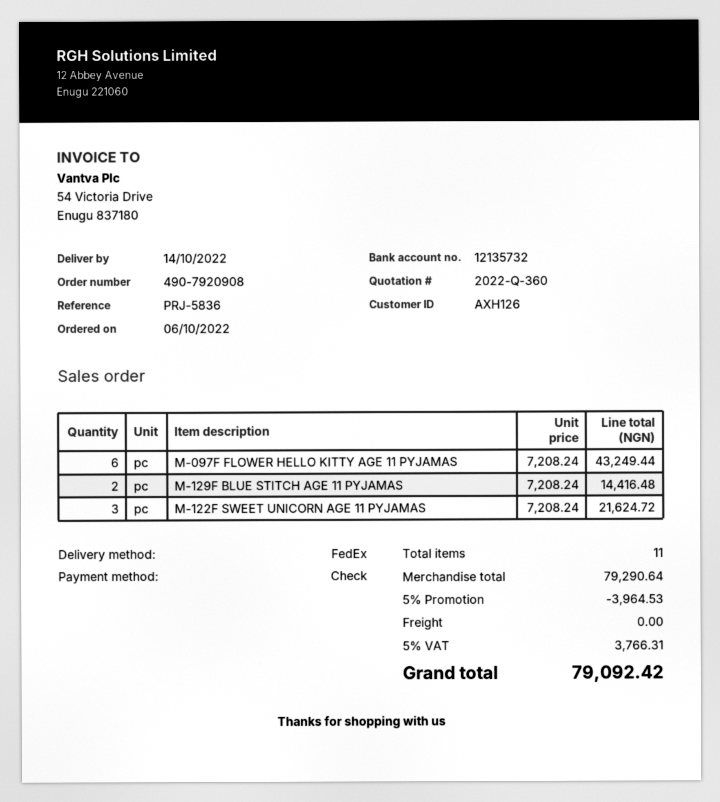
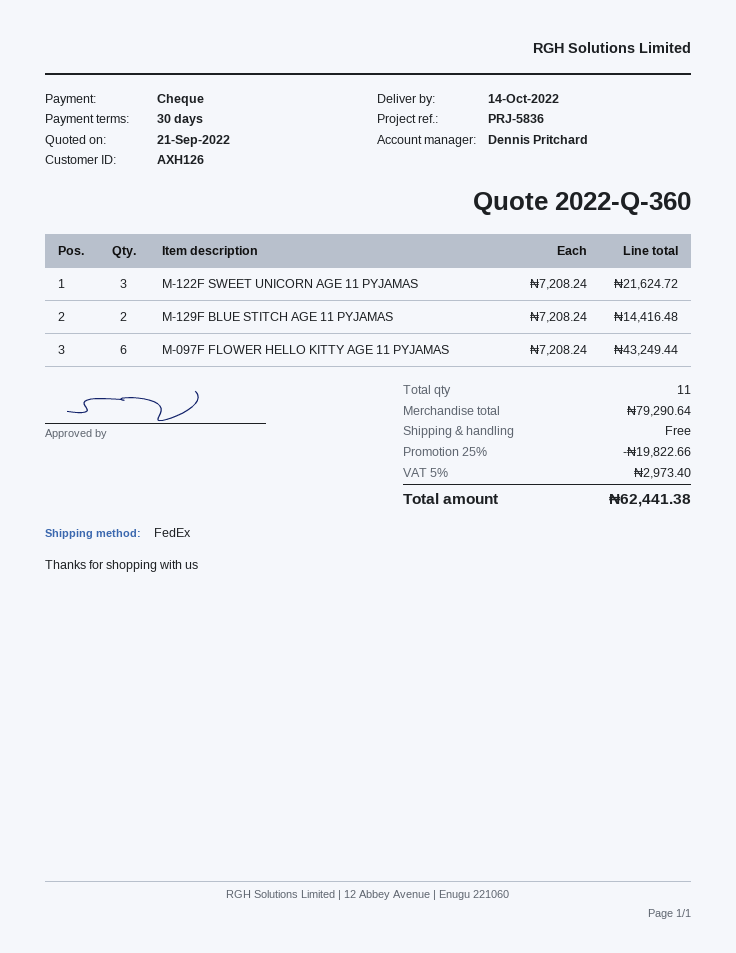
discount: 5% = 3964.53 -> 25% = 19822.66
tax: 5% = 3766.31 -> 5% = 2973.40
total: 79092.42 -> 62441.38

